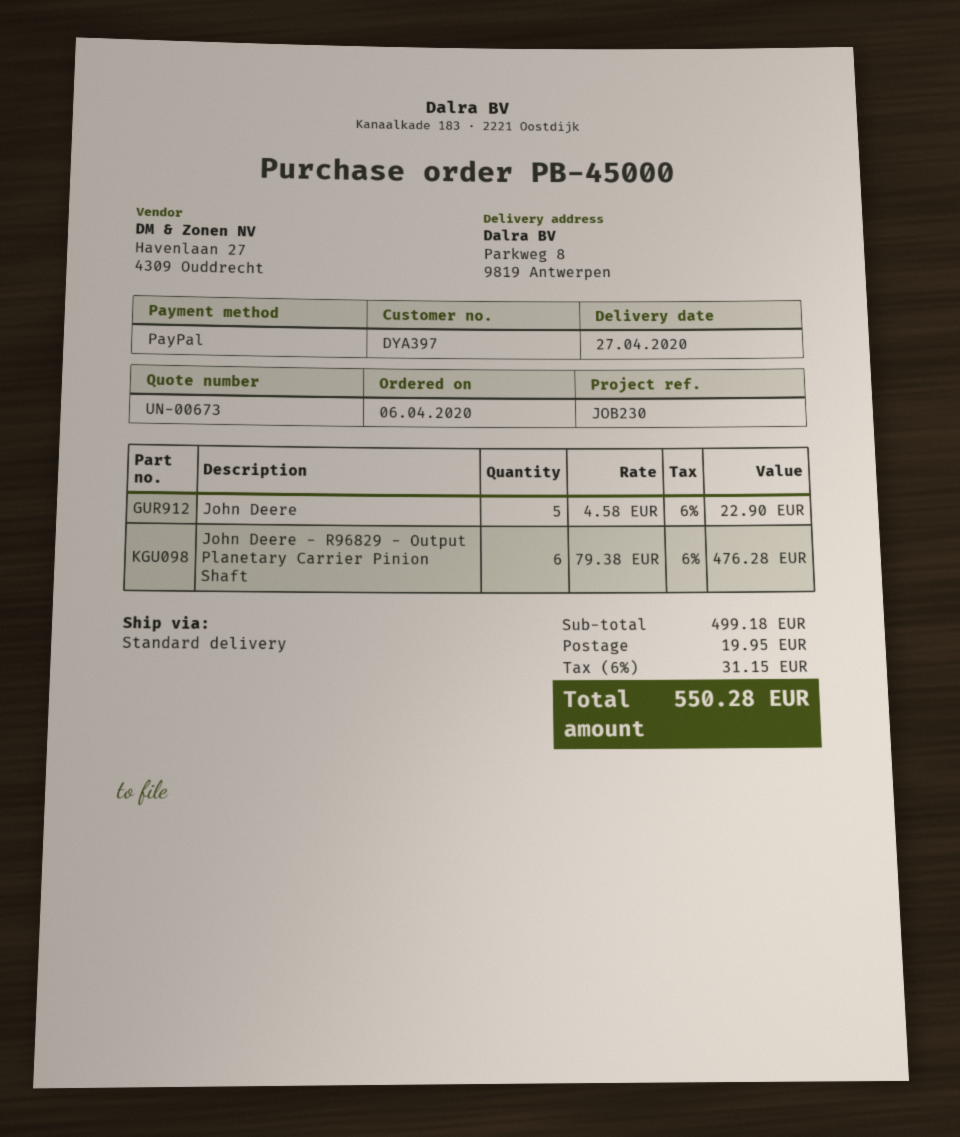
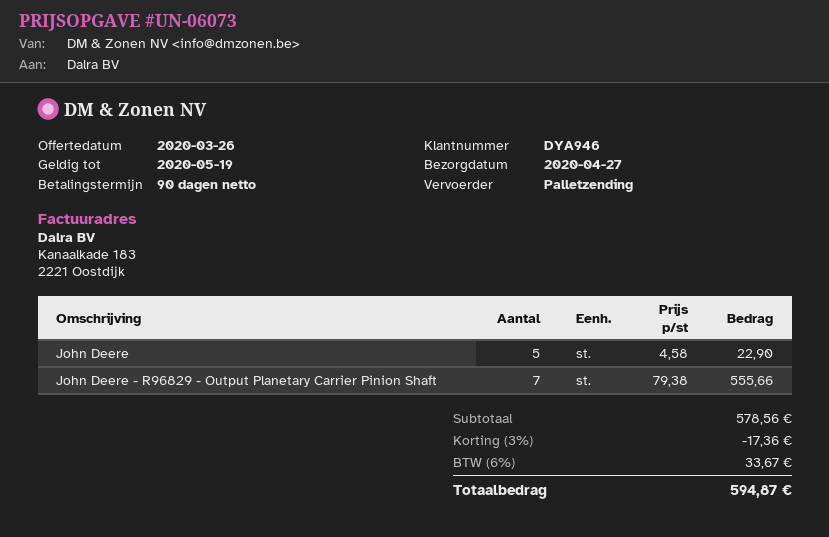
quote number: UN-00673 -> UN-06073
customer number: DYA397 -> DYA946
shipping method: standard -> pallet freight
John Deere - R96829 - Output Planetary Carrier Pinion Shaft: 6 x 79.38 = 476.28 -> 7 x 79.38 = 555.66
subtotal: 499.18 -> 578.56
discount: none -> 3% = 17.36
shipping: 19.95 -> none
tax: 6% = 31.15 -> 6% = 33.67
total: 550.28 -> 594.87

